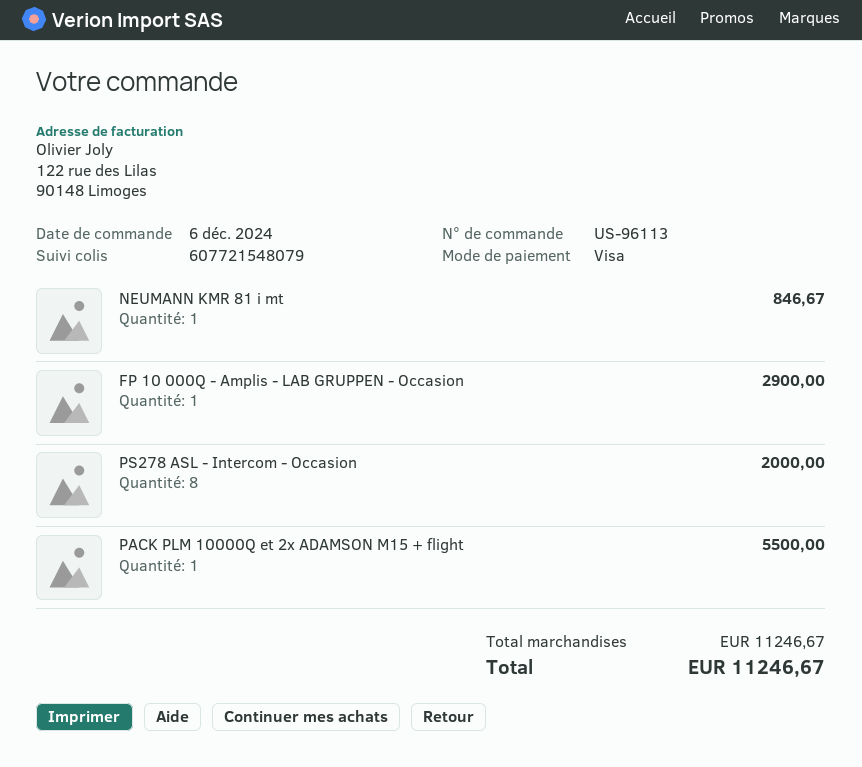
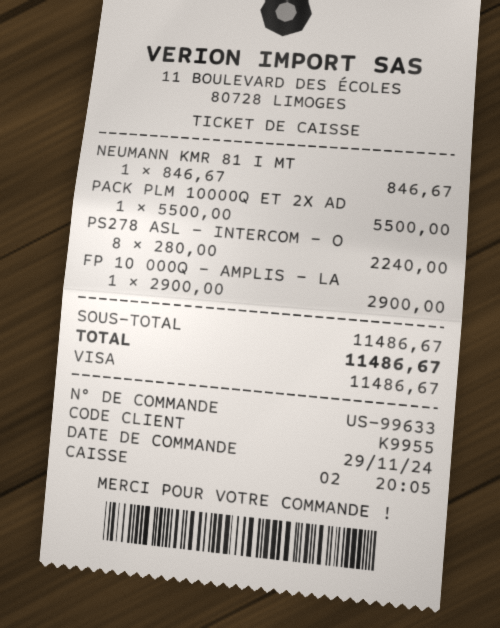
order number: US-96113 -> US-99633
order date: 2024-12-06 -> 2024-11-29
PS278 ASL - Intercom - Occasion: 8 for 2000.00 -> 8 for 2240.00
subtotal: 11246.67 -> 11486.67
total: 11246.67 -> 11486.67

